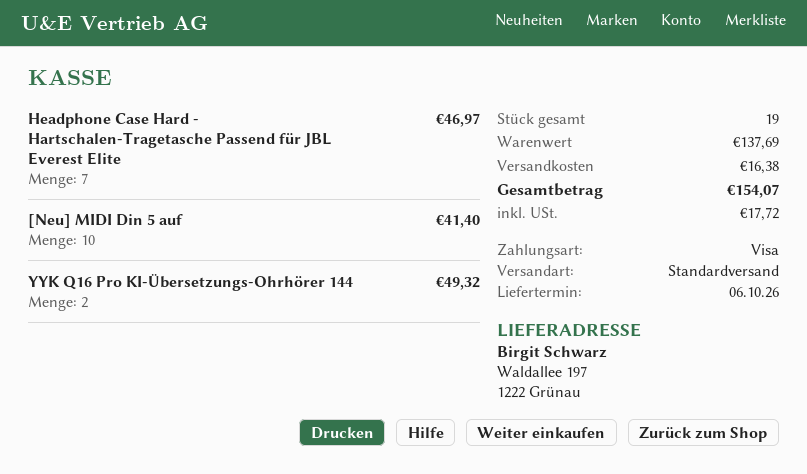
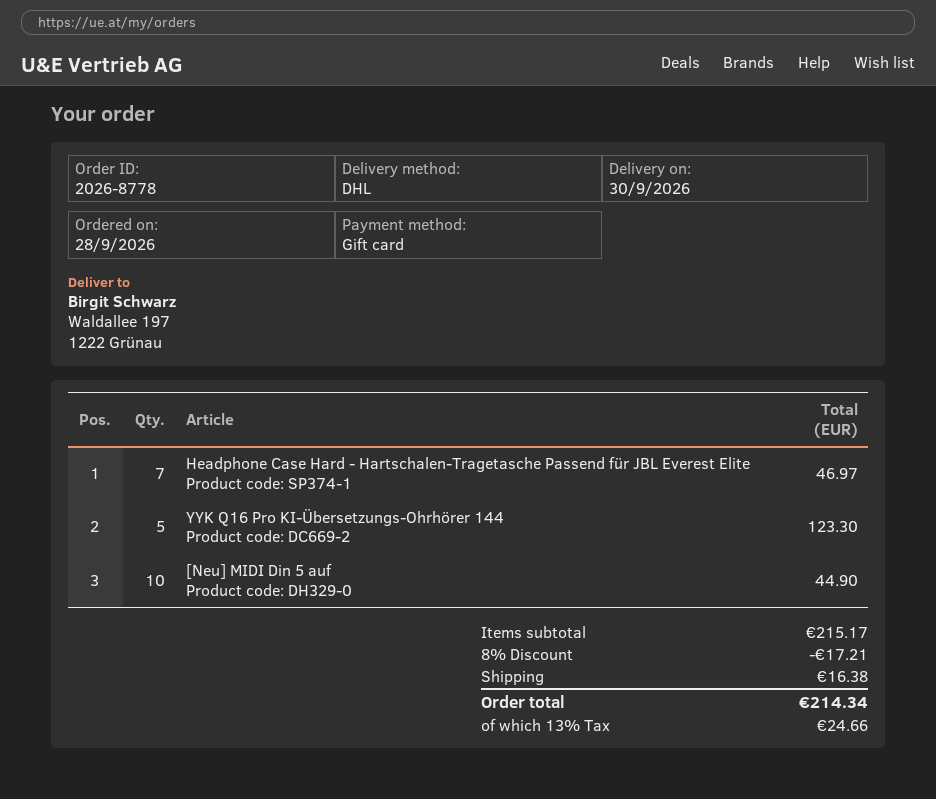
delivery date: 2026-10-06 -> 2026-09-30
payment method: Visa -> gift card
shipping method: standard -> DHL
[Neu] MIDI Din 5 auf: 10 for 41.40 -> 10 for 44.90
YYK Q16 Pro KI-Übersetzungs-Ohrhörer 144: 2 for 49.32 -> 5 for 123.30
subtotal: 137.69 -> 215.17
discount: none -> 8% = 17.21
tax: 17.72 -> 24.66
total: 154.07 -> 214.34

